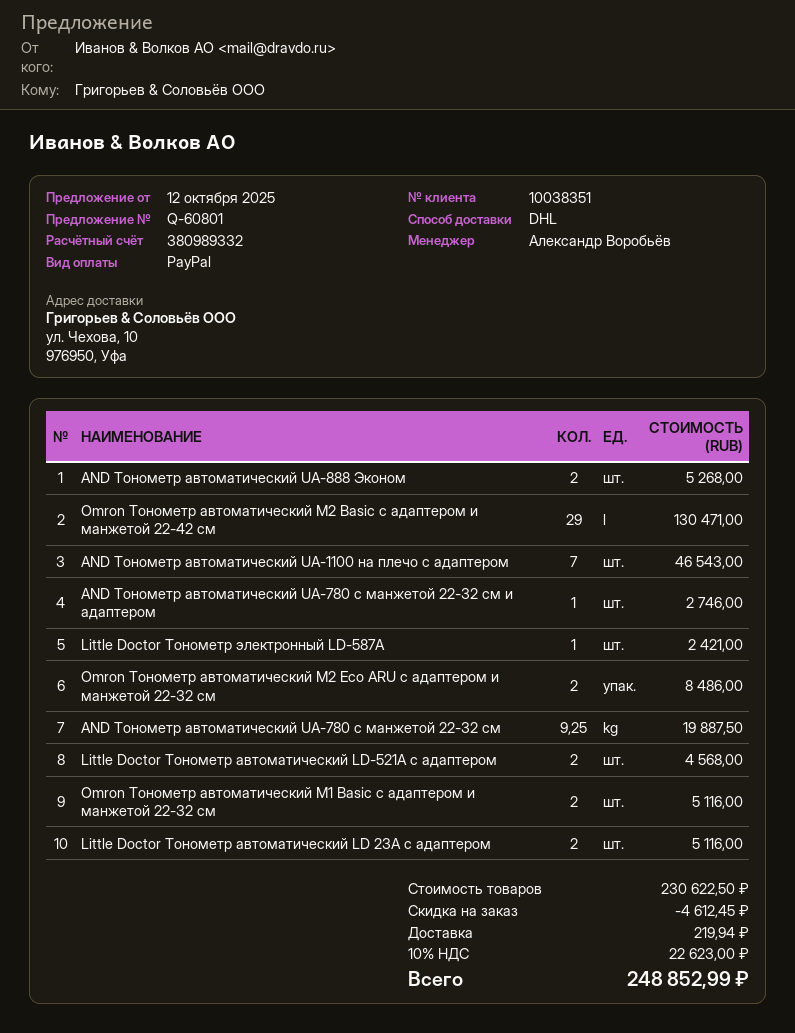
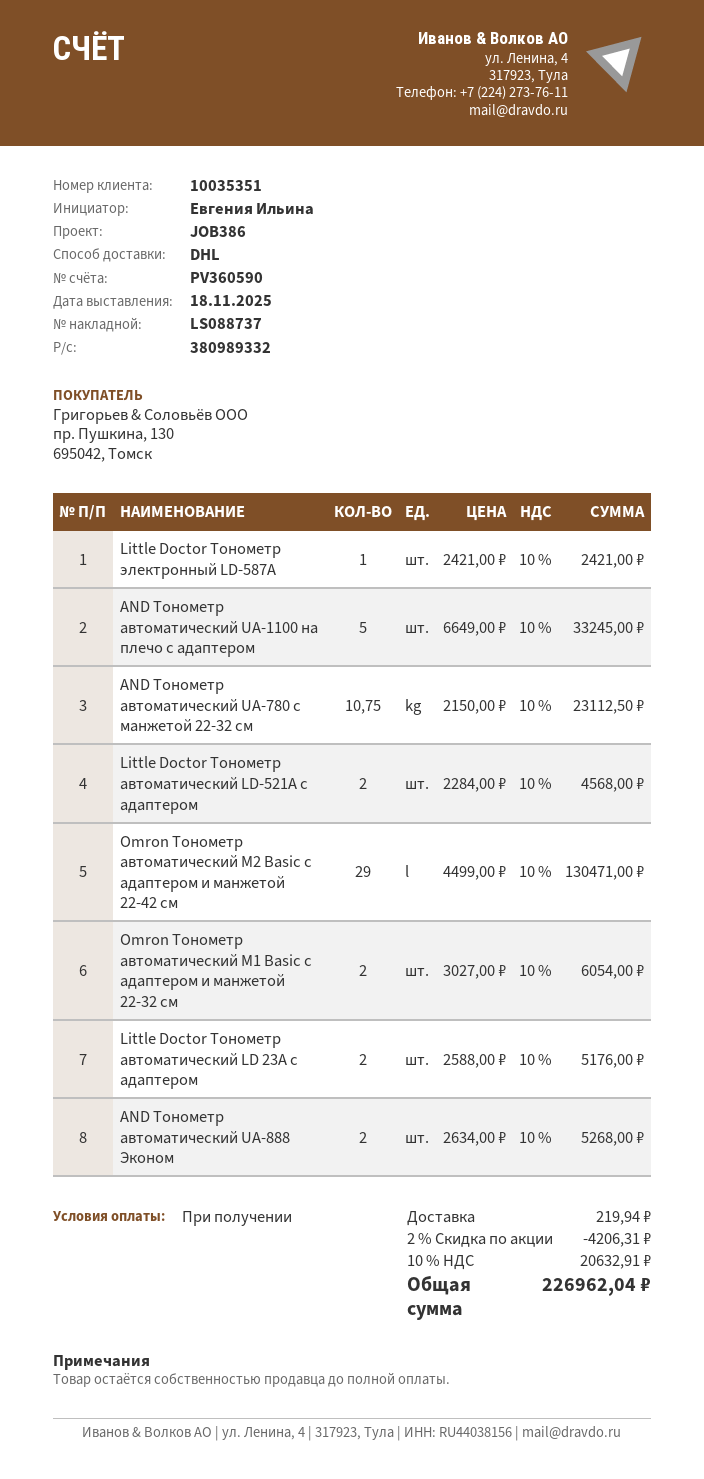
customer number: 10038351 -> 10035351
AND Тонометр автоматический UA-1100 на плечо с адаптером: 7 for 46543.00 -> 5 for 33245.00
AND Тонометр автоматический UA-780 с манжетой 22-32 см и адаптером: 1 for 2746.00 -> none
Omron Тонометр автоматический M2 Eco ARU с адаптером и манжетой 22-32 см: 2 for 8486.00 -> none
AND Тонометр автоматический UA-780 с манжетой 22-32 см: 9.25 for 19887.50 -> 10.75 for 23112.50
Omron Тонометр автоматический M1 Basic с адаптером и манжетой 22-32 см: 2 for 5116.00 -> 2 for 6054.00
Little Doctor Тонометр автоматический LD 23А с адаптером: 2 for 5116.00 -> 2 for 5176.00
discount: 4612.45 -> 4206.31
tax: 10% = 22623.00 -> 10% = 20632.91
total: 248852.99 -> 226962.04

